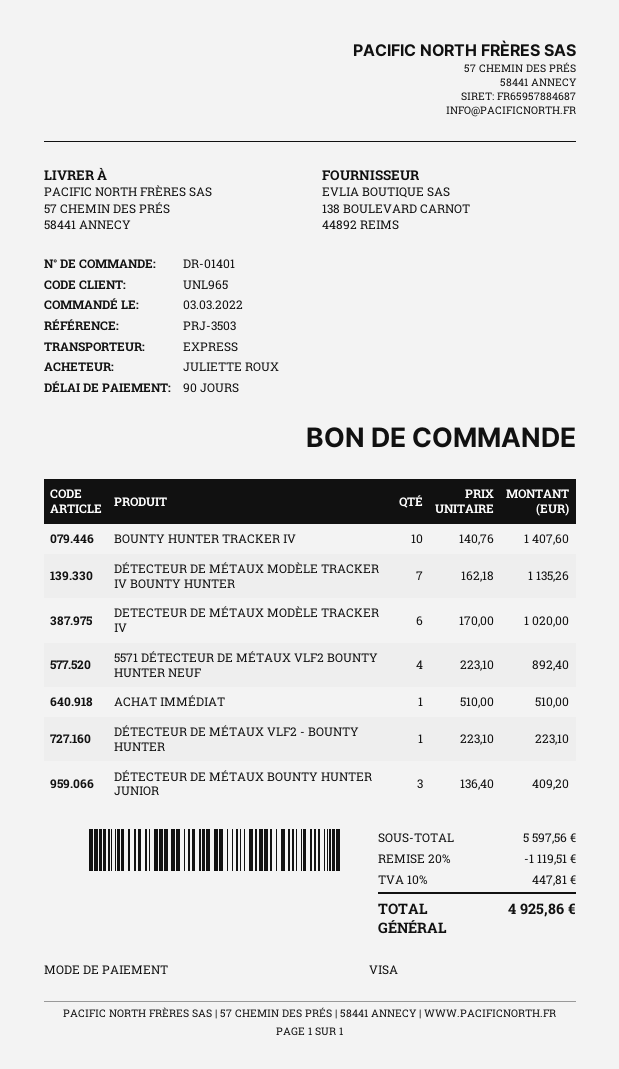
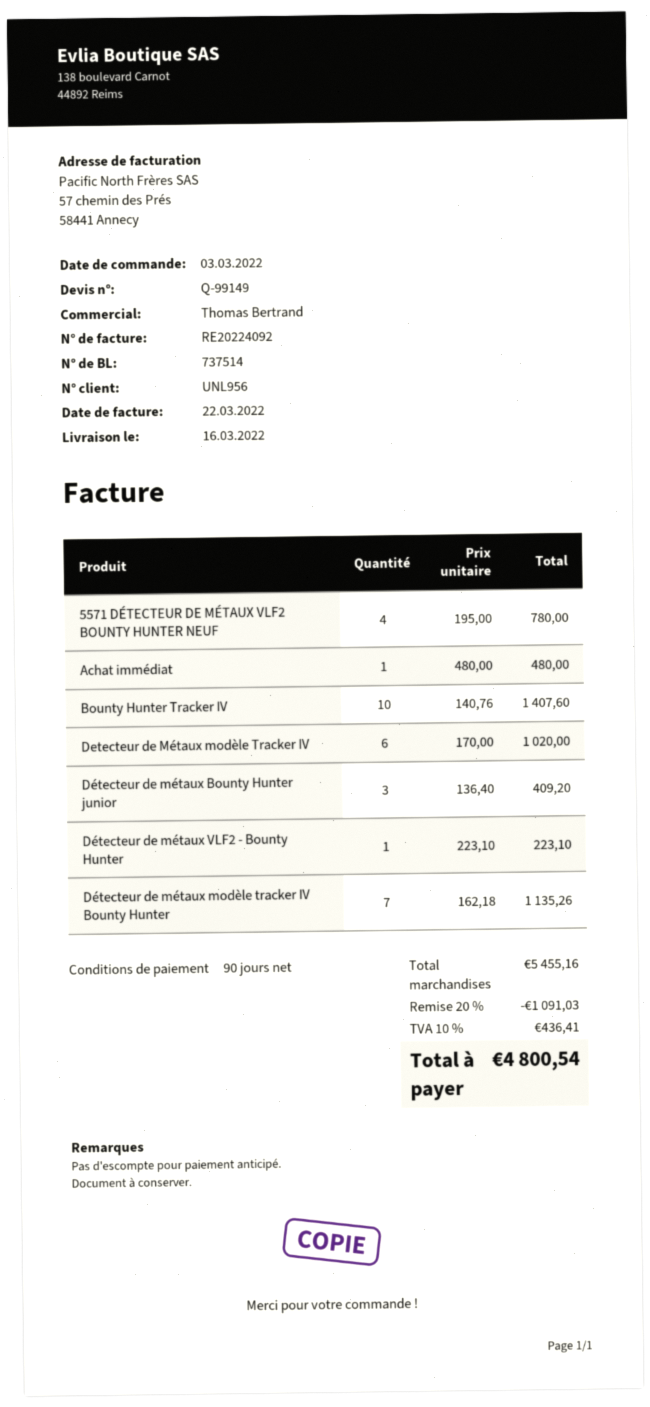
customer number: UNL965 -> UNL956
5571 DÉTECTEUR DE MÉTAUX VLF2 BOUNTY HUNTER NEUF: 4 x 223.10 = 892.40 -> 4 x 195.00 = 780.00
ACHAT IMMÉDIAT: 1 x 510.00 = 510.00 -> 1 x 480.00 = 480.00
subtotal: 5597.56 -> 5455.16
discount: 20% = 1119.51 -> 20% = 1091.03
tax: 10% = 447.81 -> 10% = 436.41
total: 4925.86 -> 4800.54

